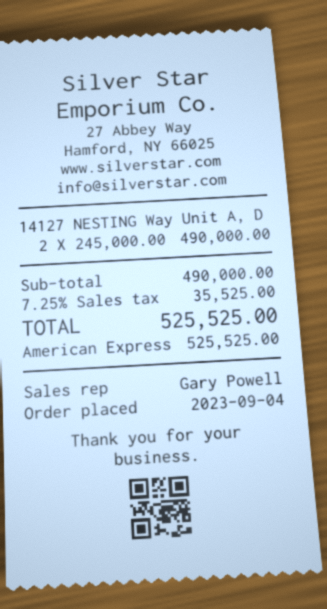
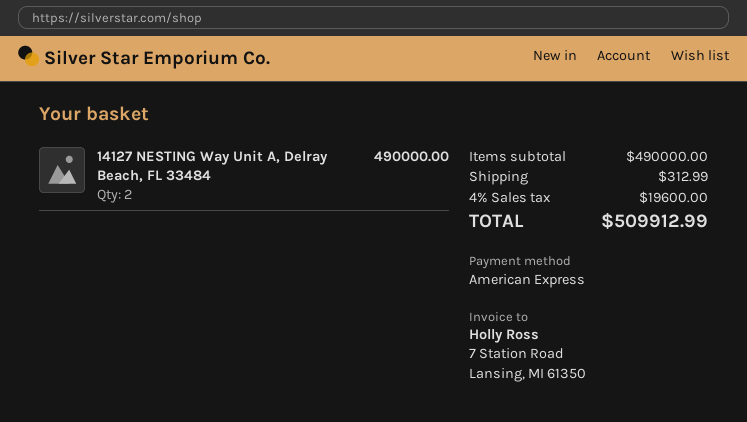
shipping: none -> 312.99
tax: 7.25% = 35525.00 -> 4% = 19600.00
total: 525525.00 -> 509912.99

